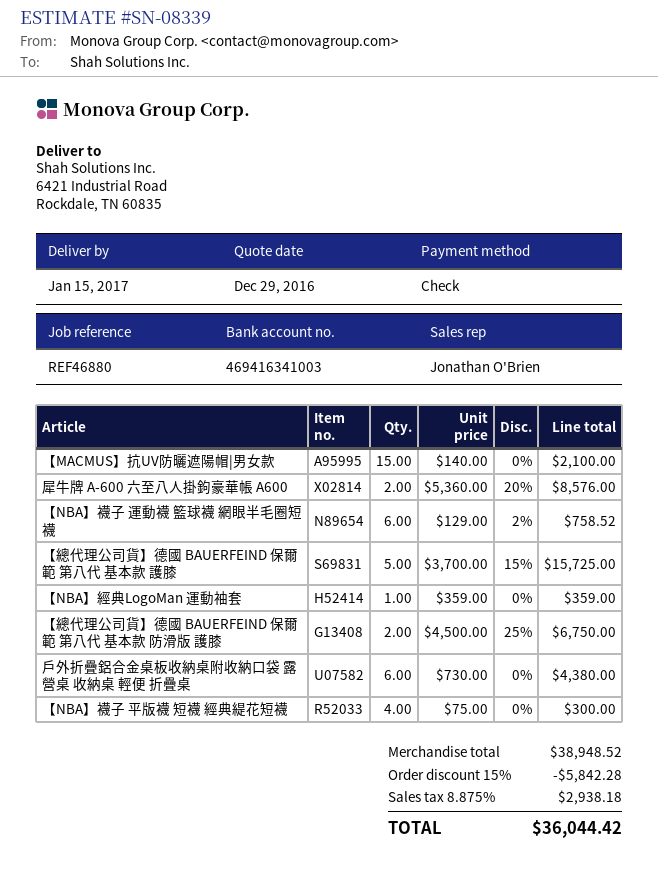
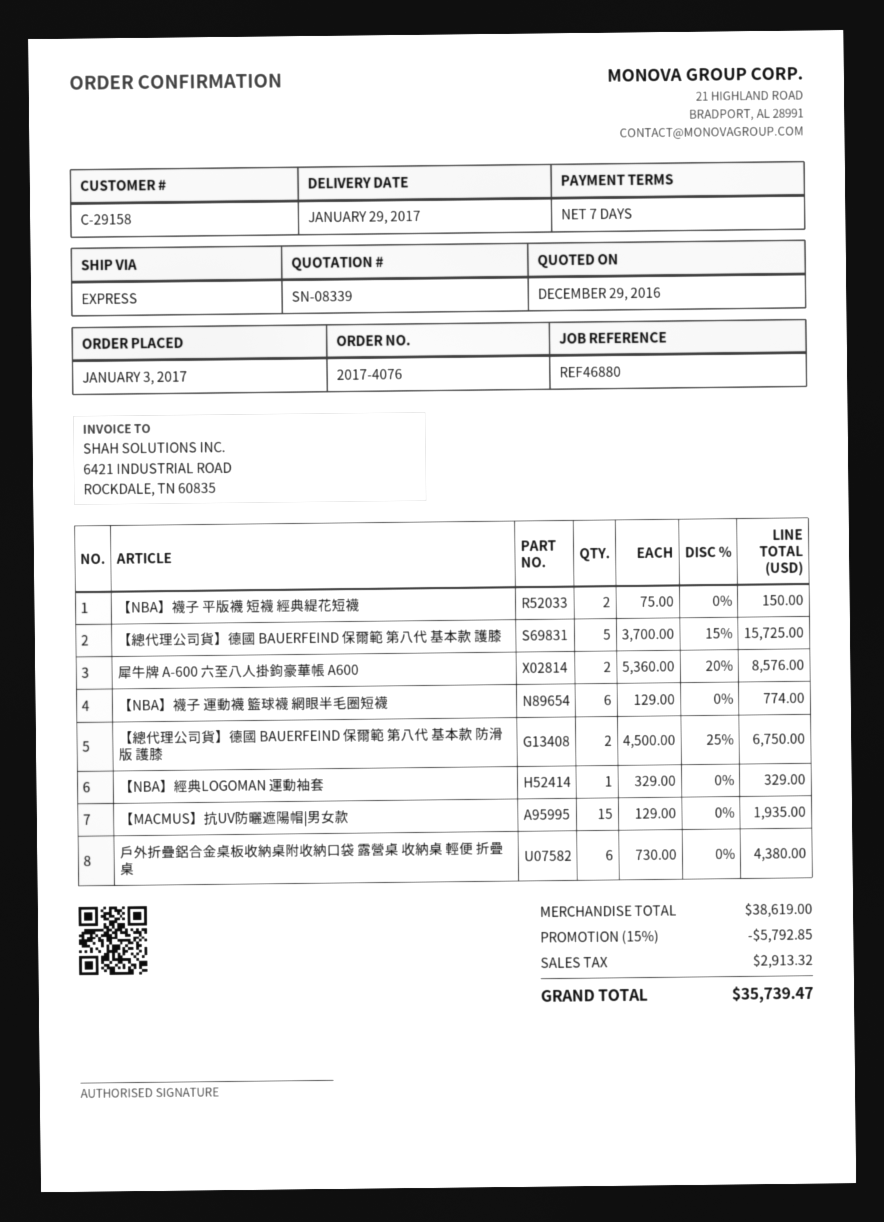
delivery date: 2017-01-15 -> 2017-01-29
【MACMUS】抗UV防曬遮陽帽|男女款: 15 x 140.00 = 2100.00 -> 15 x 129.00 = 1935.00
【NBA】襪子 運動襪 籃球襪 網眼半毛圈短襪: 6 x 129.00 - 2% = 758.52 -> 6 x 129.00 = 774.00
【NBA】經典LogoMan 運動袖套: 1 x 359.00 = 359.00 -> 1 x 329.00 = 329.00
【NBA】襪子 平版襪 短襪 經典緹花短襪: 4 x 75.00 = 300.00 -> 2 x 75.00 = 150.00
subtotal: 38948.52 -> 38619.00
discount: 15% = 5842.28 -> 15% = 5792.85
tax: 2938.18 -> 2913.32
total: 36044.42 -> 35739.47

